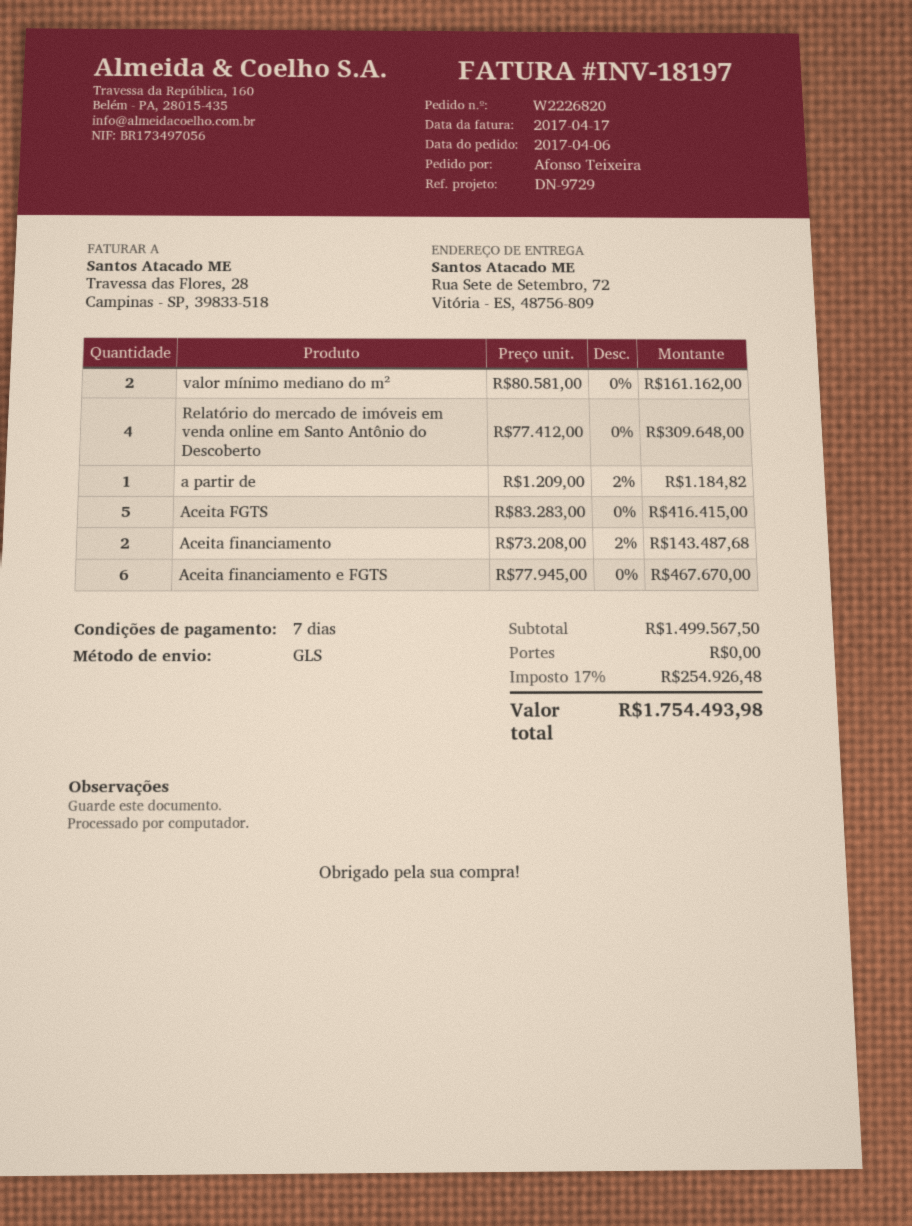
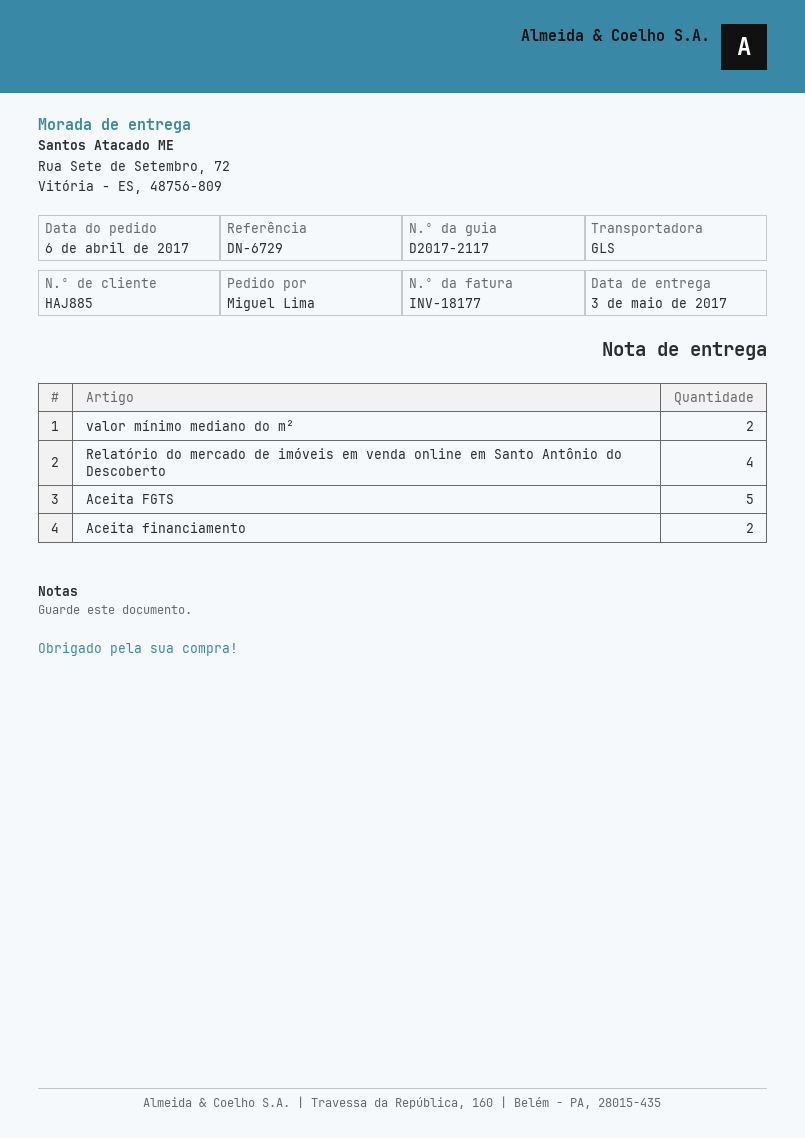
invoice number: INV-18197 -> INV-18177
reference: DN-9729 -> DN-6729
ordered by: Afonso Teixeira -> Miguel Lima
a partir de: 1 -> none
Aceita financiamento e FGTS: 6 -> none

